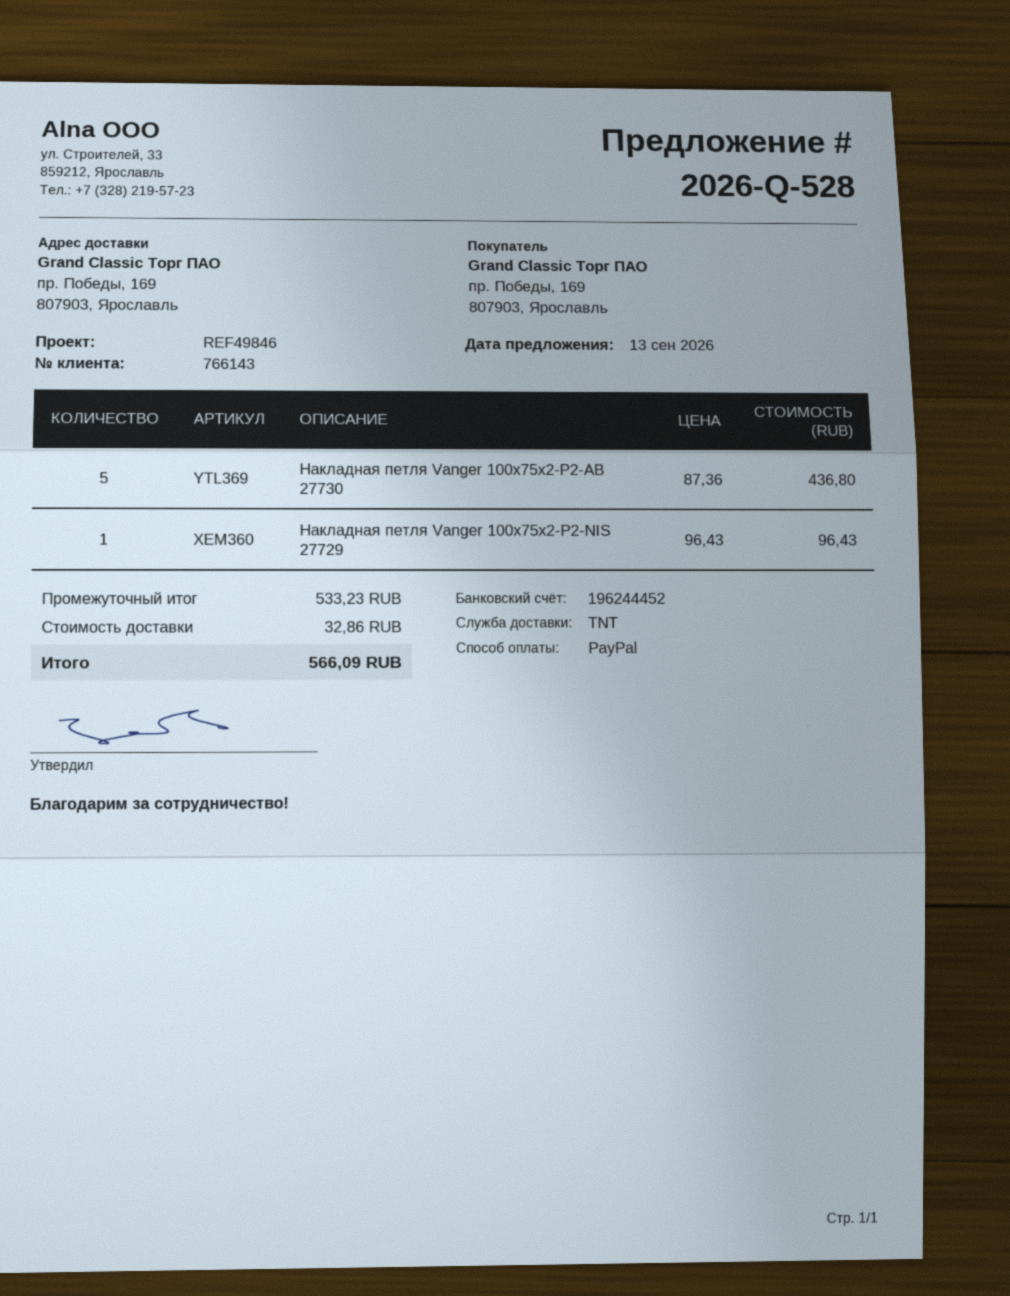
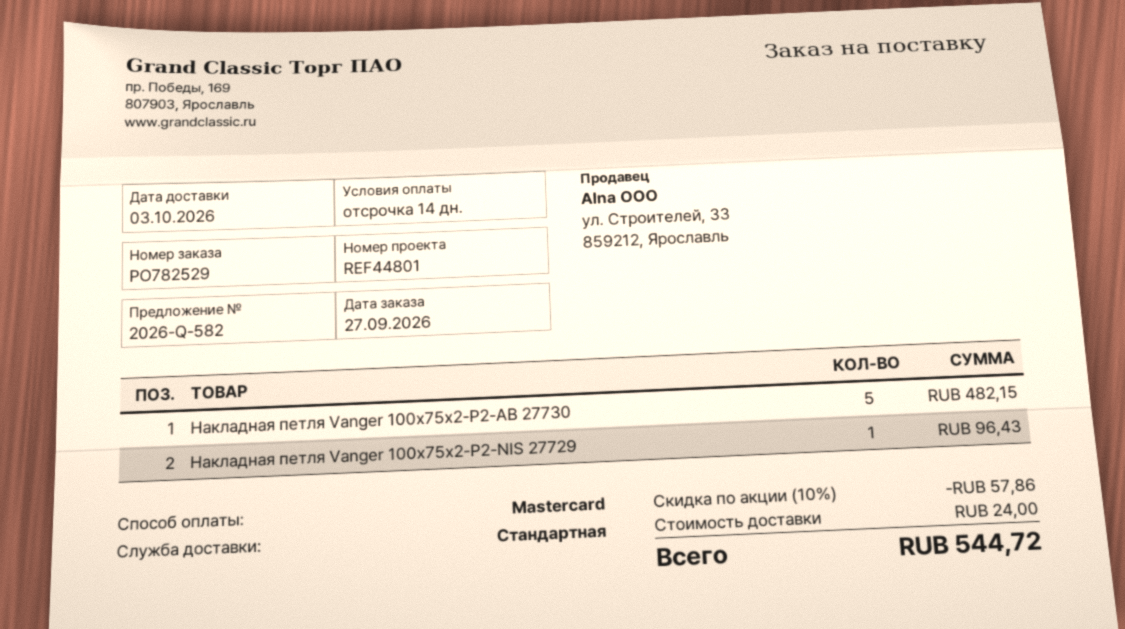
quote number: 2026-Q-528 -> 2026-Q-582
reference: REF49846 -> REF44801
payment method: PayPal -> Mastercard
shipping method: TNT -> standard
Накладная петля Vanger 100х75х2-P2-AB 27730: 5 for 436.80 -> 5 for 482.15
discount: none -> 10% = 57.86
shipping: 32.86 -> 24.00
total: 566.09 -> 544.72

